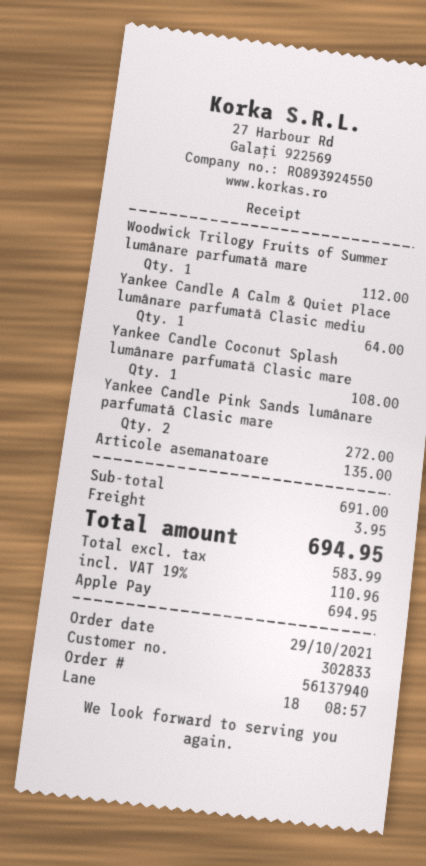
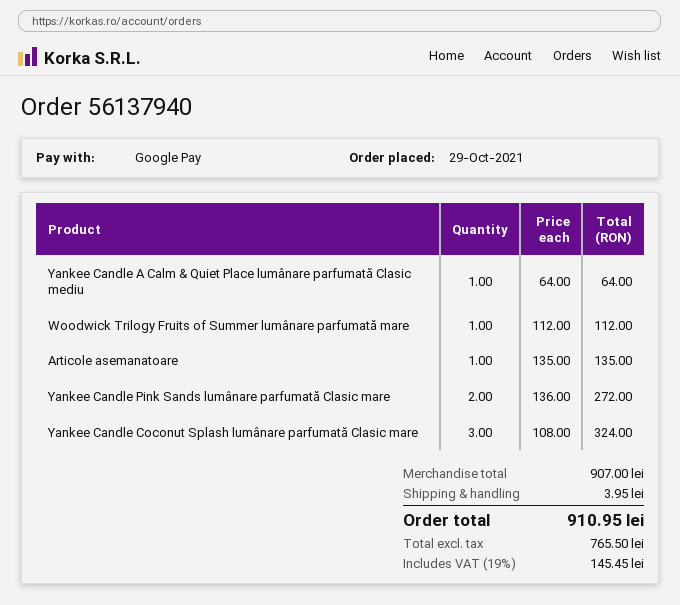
payment method: Apple Pay -> Google Pay
Yankee Candle Coconut Splash lumânare parfumată Clasic mare: 1 for 108.00 -> 3 for 324.00
subtotal: 691.00 -> 907.00
net: 583.99 -> 765.50
tax: 19% = 110.96 -> 19% = 145.45
total: 694.95 -> 910.95

